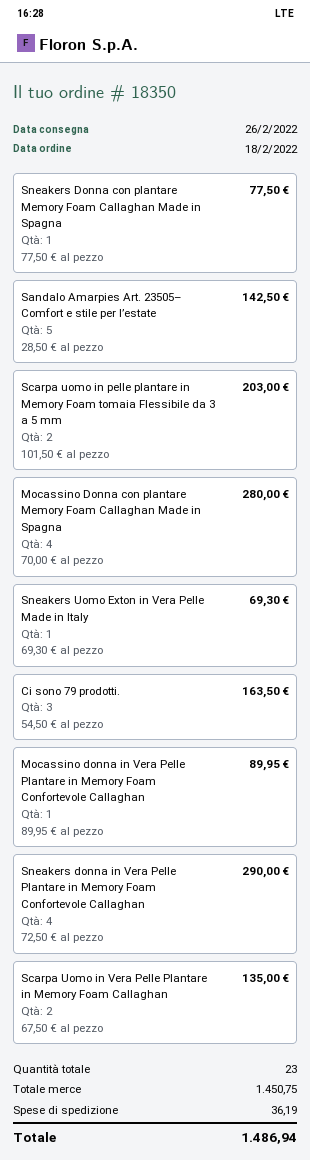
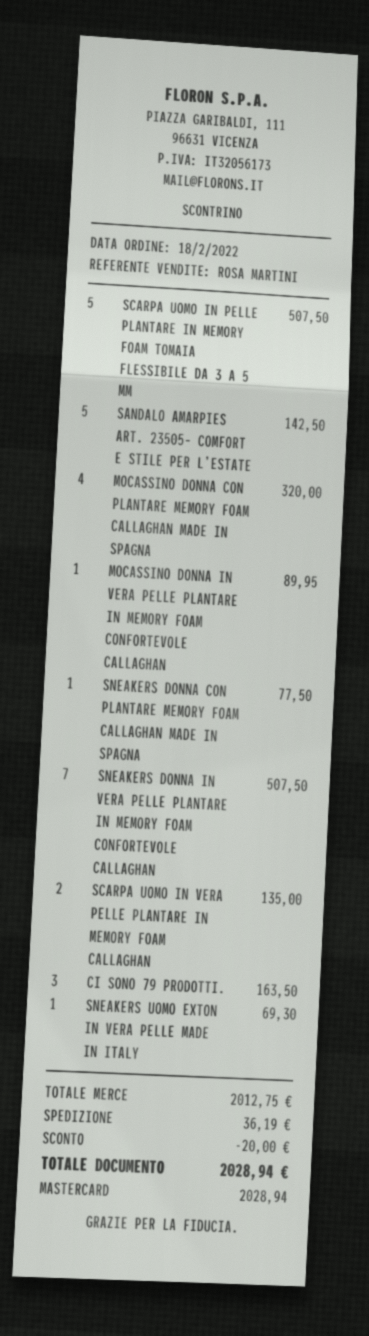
Scarpa uomo in pelle plantare in Memory Foam tomaia Flessibile da 3 a 5 mm: 2 for 203.00 -> 5 for 507.50
Mocassino Donna con plantare Memory Foam Callaghan Made in Spagna: 4 for 280.00 -> 4 for 320.00
Sneakers donna in Vera Pelle Plantare in Memory Foam Confortevole Callaghan: 4 for 290.00 -> 7 for 507.50
subtotal: 1450.75 -> 2012.75
discount: none -> 20.00
total: 1486.94 -> 2028.94

